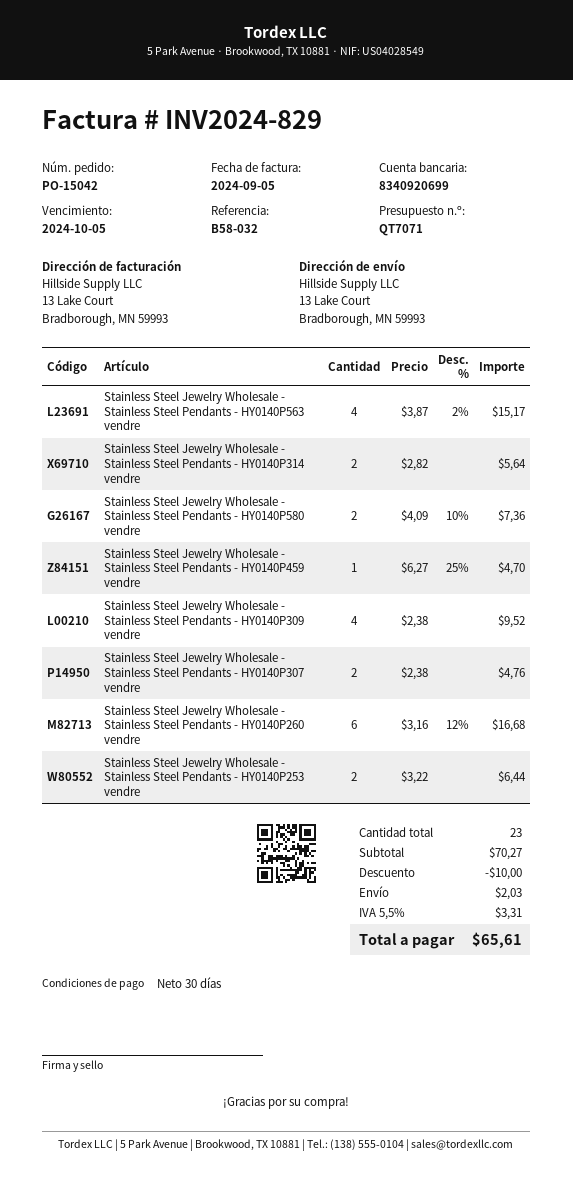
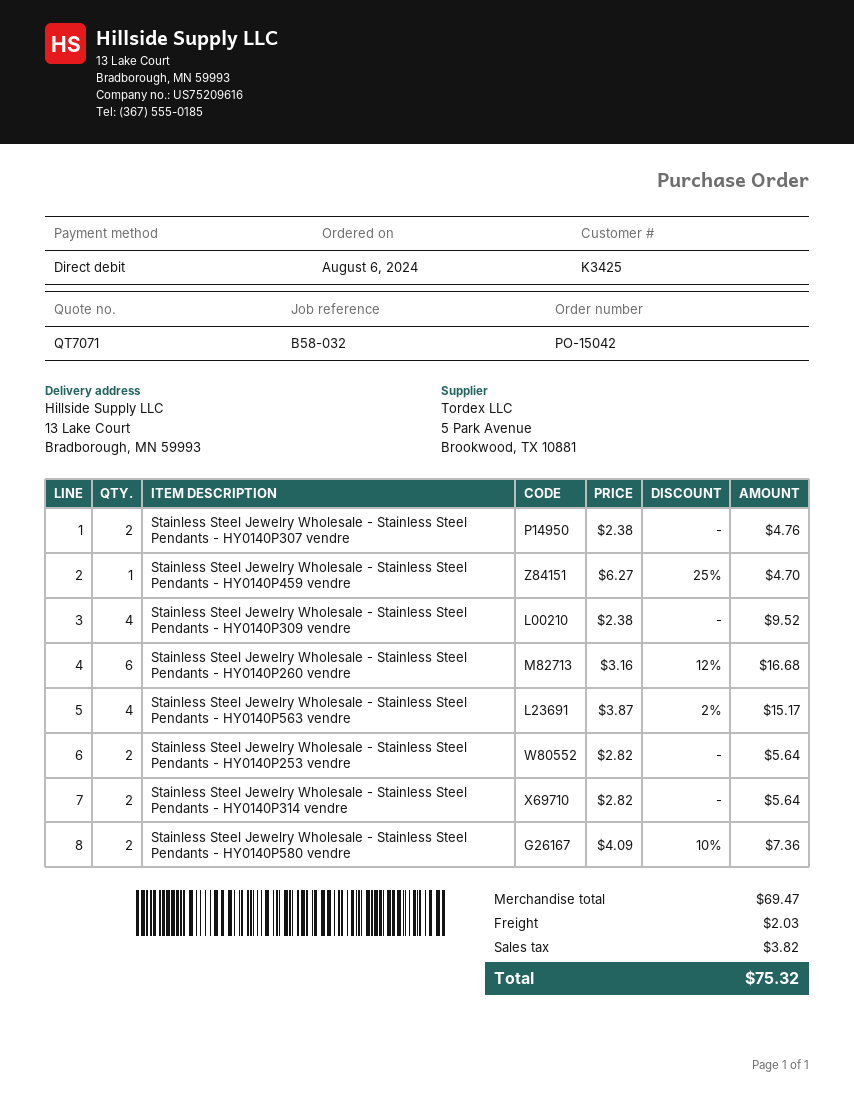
Stainless Steel Jewelry Wholesale - Stainless Steel Pendants - HY0140P253 vendre: 2 x 3.22 = 6.44 -> 2 x 2.82 = 5.64
subtotal: 70.27 -> 69.47
discount: 10.00 -> none
tax: 3.31 -> 3.82
total: 65.61 -> 75.32

